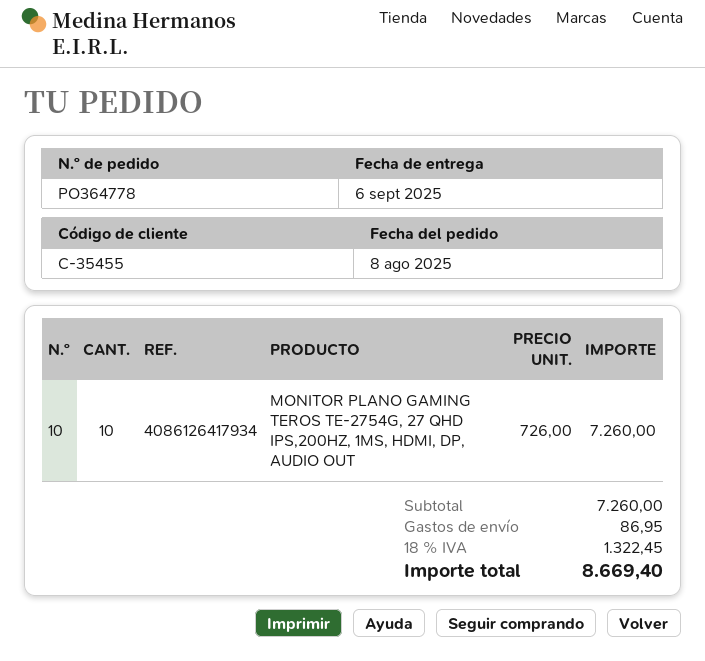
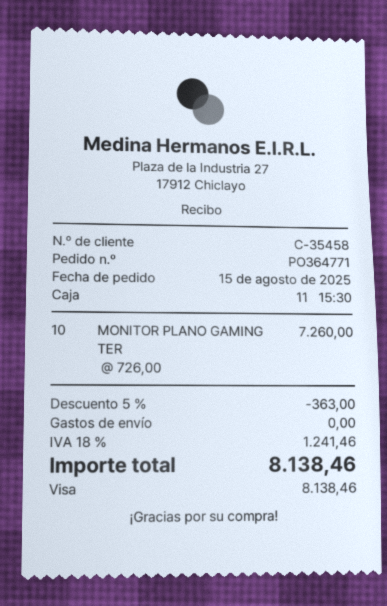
order number: PO364778 -> PO364771
order date: 2025-08-08 -> 2025-08-15
customer number: C-35455 -> C-35458
discount: none -> 5% = 363.00
shipping: 86.95 -> 0.00
tax: 18% = 1322.45 -> 18% = 1241.46
total: 8669.40 -> 8138.46

